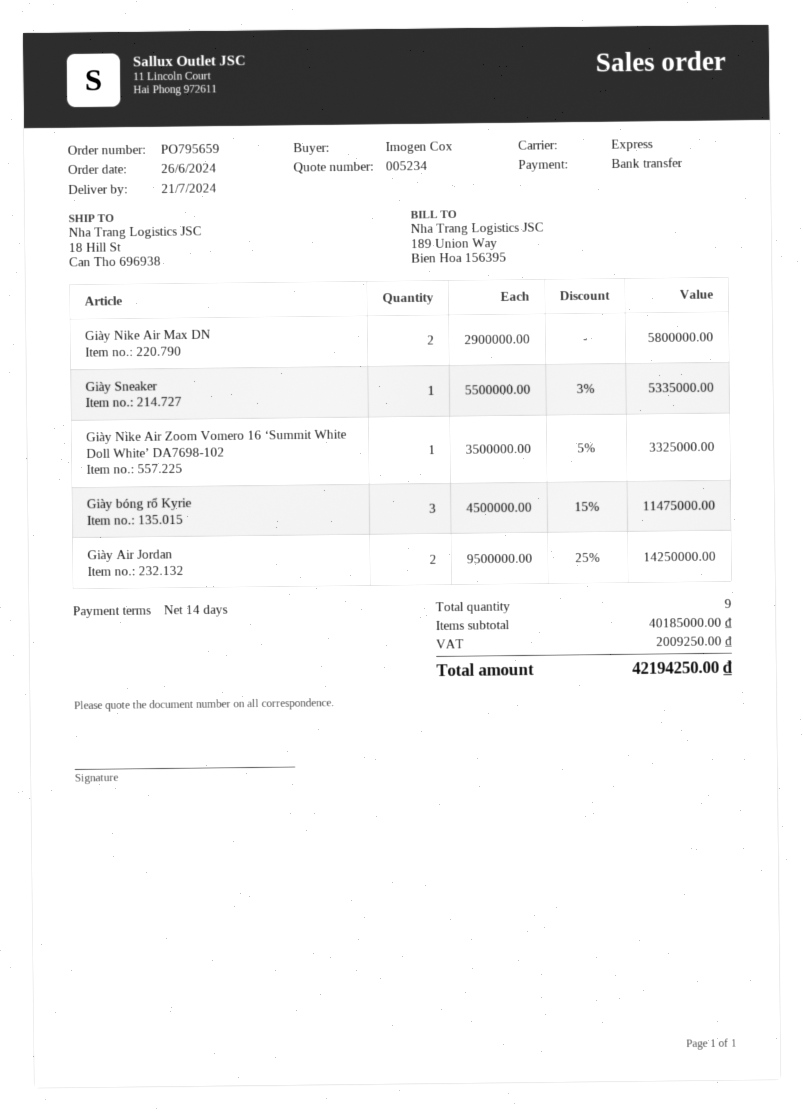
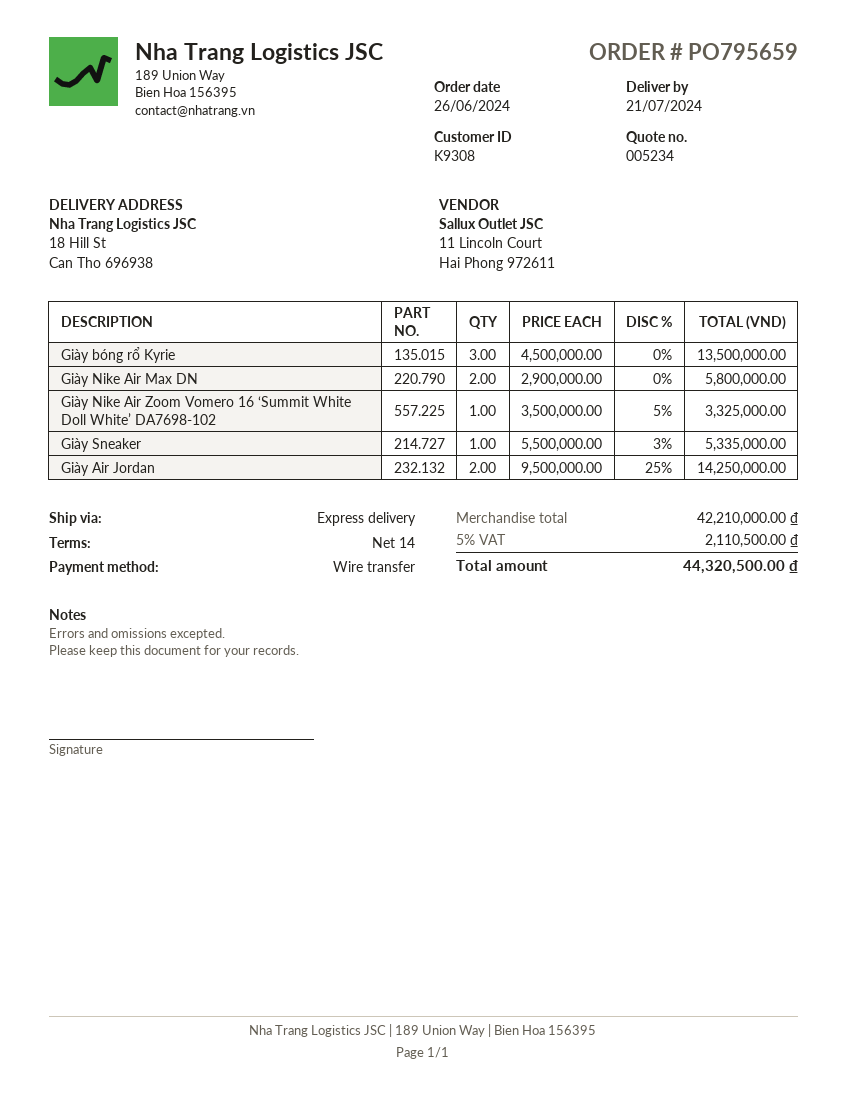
Giày bóng rổ Kyrie: 3 x 4500000.00 - 15% = 11475000.00 -> 3 x 4500000.00 = 13500000.00
subtotal: 40185000.00 -> 42210000.00
tax: 2009250.00 -> 2110500.00
total: 42194250.00 -> 44320500.00

